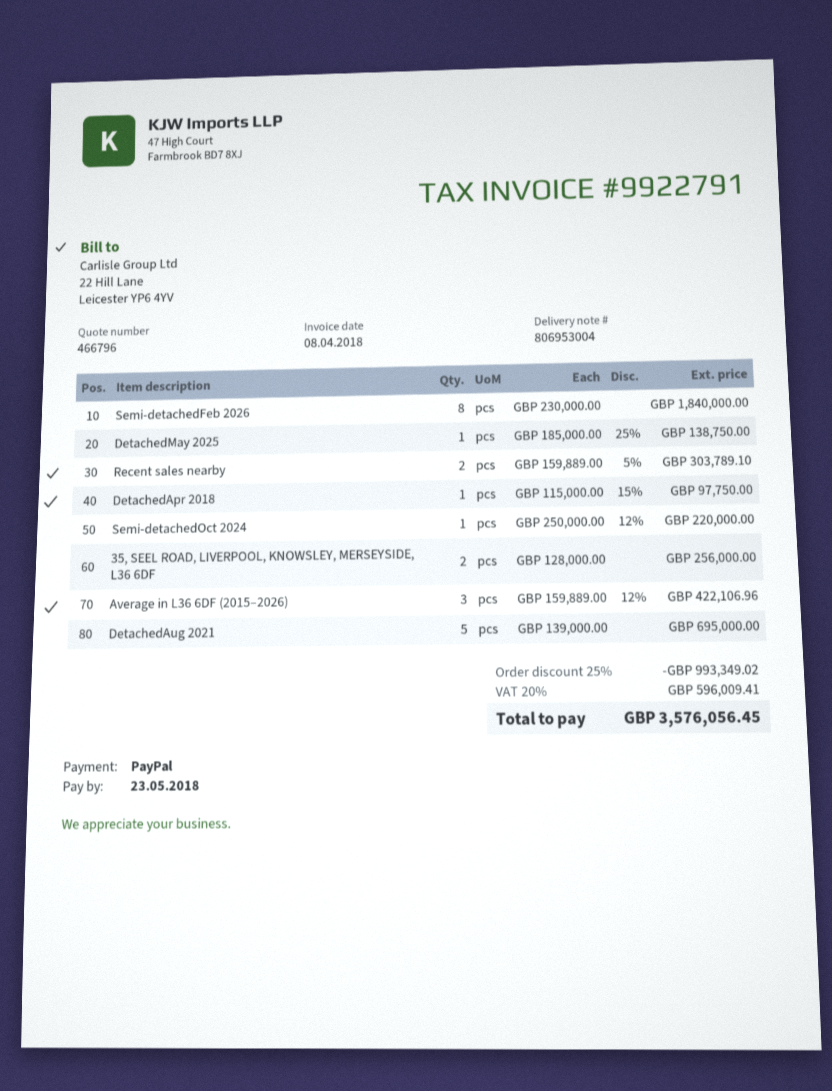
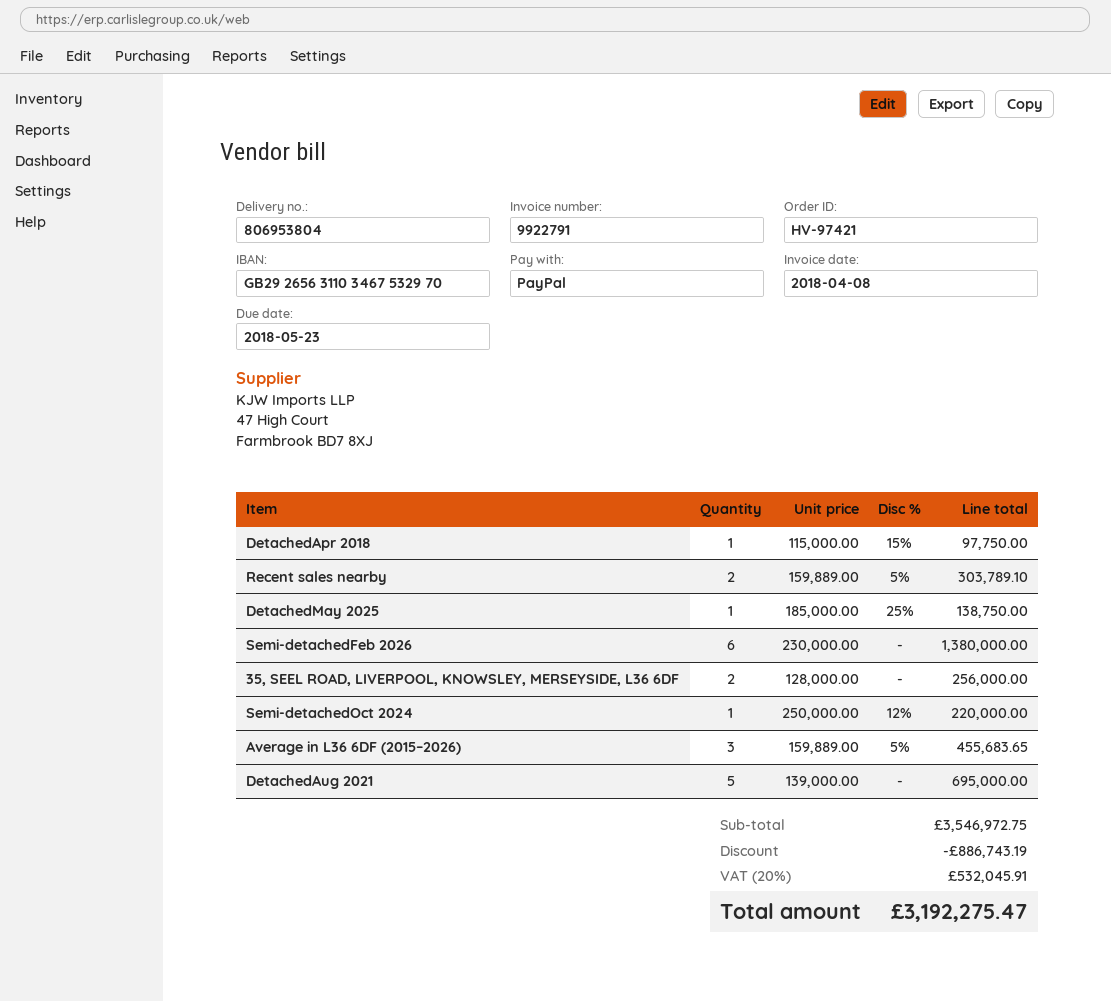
delivery note number: 806953004 -> 806953804
Semi-detachedFeb 2026: 8 x 230000.00 = 1840000.00 -> 6 x 230000.00 = 1380000.00
Average in L36 6DF (2015–2026): 3 x 159889.00 - 12% = 422106.96 -> 3 x 159889.00 - 5% = 455683.65
discount: 993349.02 -> 886743.19
tax: 20% = 596009.41 -> 20% = 532045.91
total: 3576056.45 -> 3192275.47

